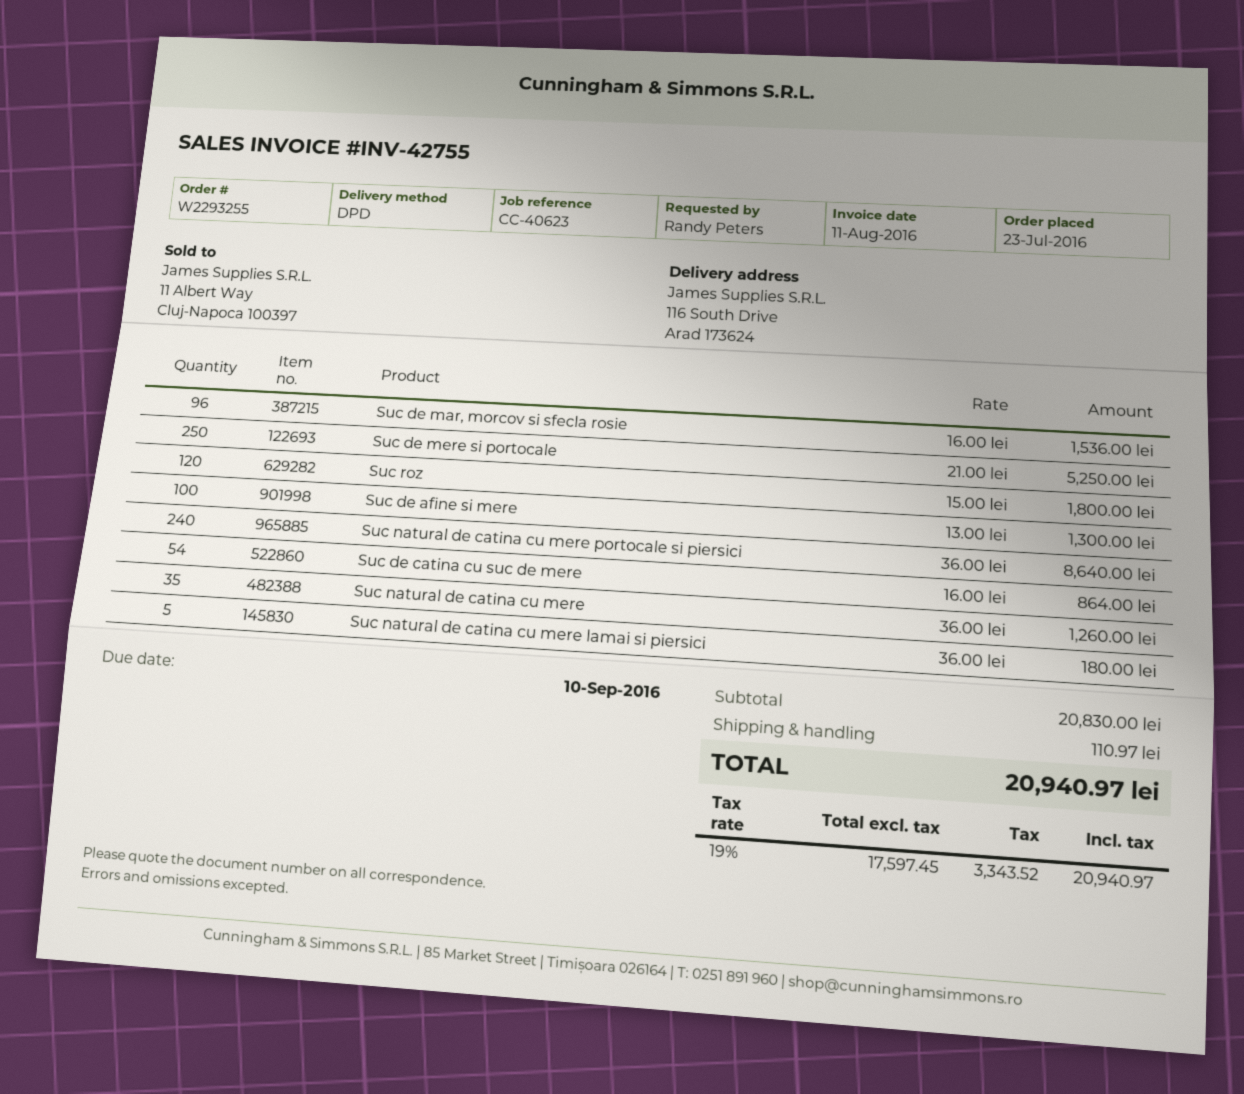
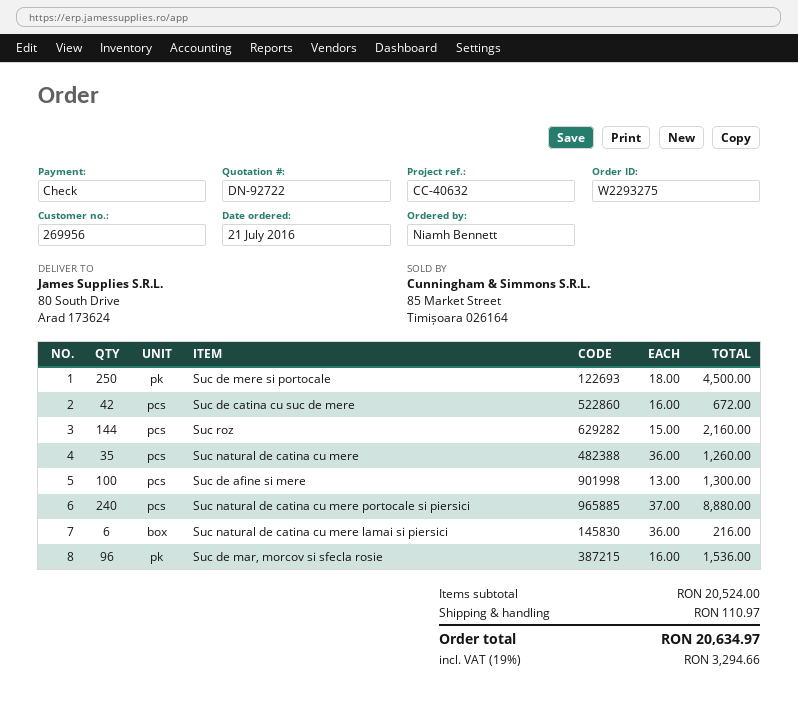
order number: W2293255 -> W2293275
order date: 2016-07-23 -> 2016-07-21
reference: CC-40623 -> CC-40632
ordered by: Randy Peters -> Niamh Bennett
ship to: 116 South Drive, Arad 173624 -> 80 South Drive, Arad 173624
Suc de mere si portocale: 250 x 21.00 = 5250.00 -> 250 x 18.00 = 4500.00
Suc roz: 120 x 15.00 = 1800.00 -> 144 x 15.00 = 2160.00
Suc natural de catina cu mere portocale si piersici: 240 x 36.00 = 8640.00 -> 240 x 37.00 = 8880.00
Suc de catina cu suc de mere: 54 x 16.00 = 864.00 -> 42 x 16.00 = 672.00
Suc natural de catina cu mere lamai si piersici: 5 x 36.00 = 180.00 -> 6 x 36.00 = 216.00
subtotal: 20830.00 -> 20524.00
tax: 19% = 3343.52 -> 19% = 3294.66
total: 20940.97 -> 20634.97

